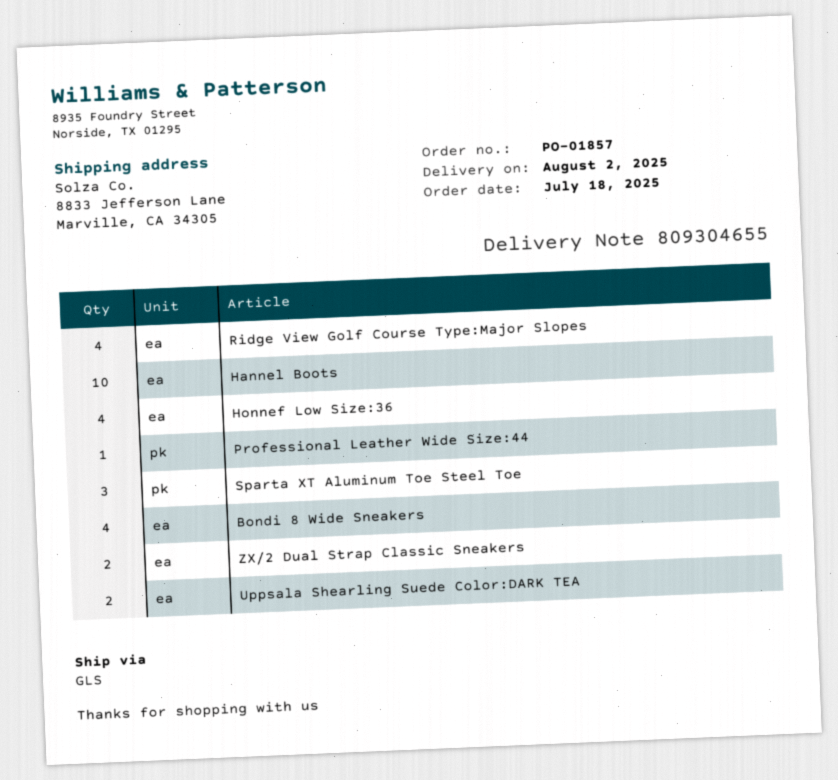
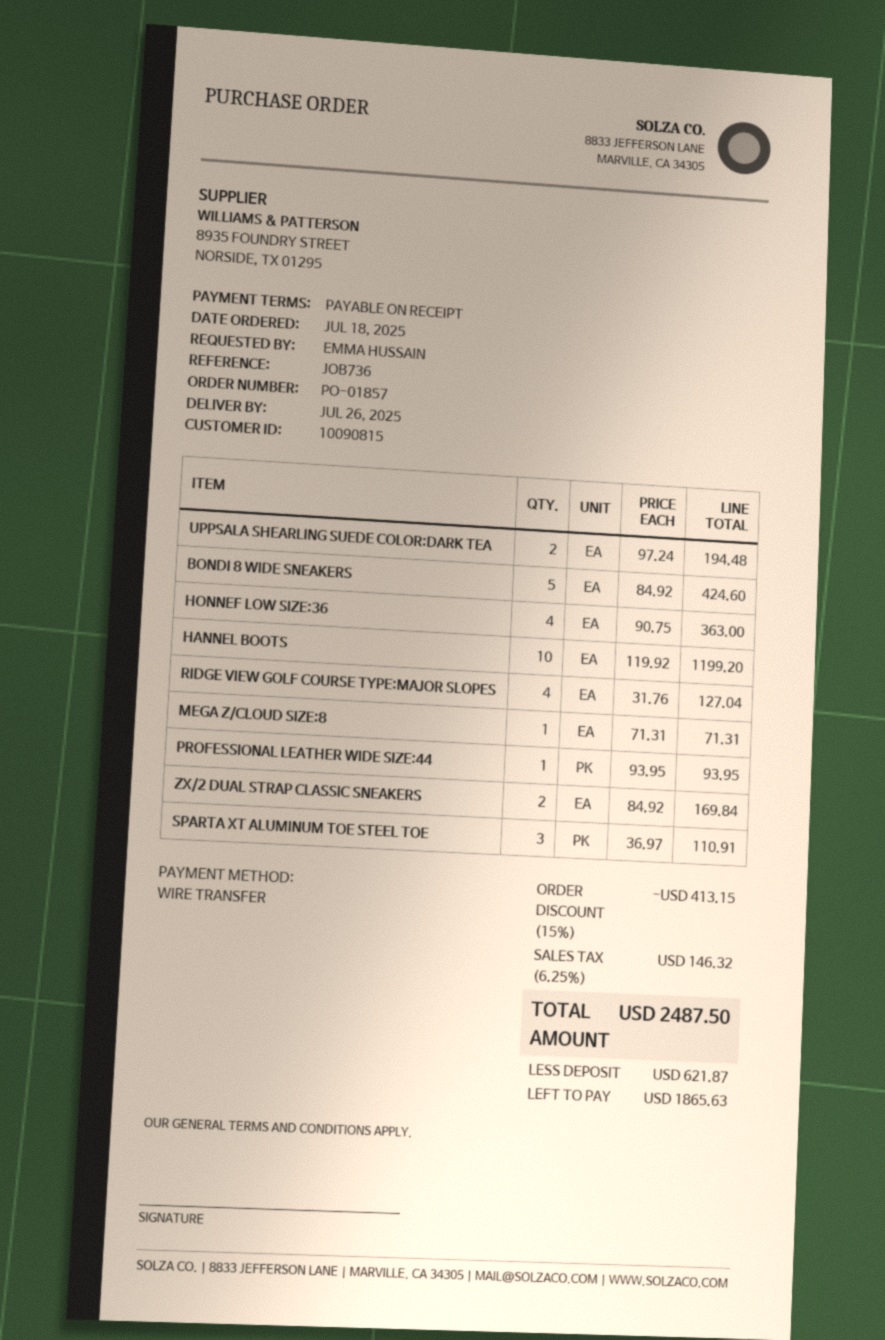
delivery date: 2025-08-02 -> 2025-07-26
Bondi 8 Wide Sneakers: 4 -> 5
MEGA Z/CLOUD SIZE:8: none -> 1

